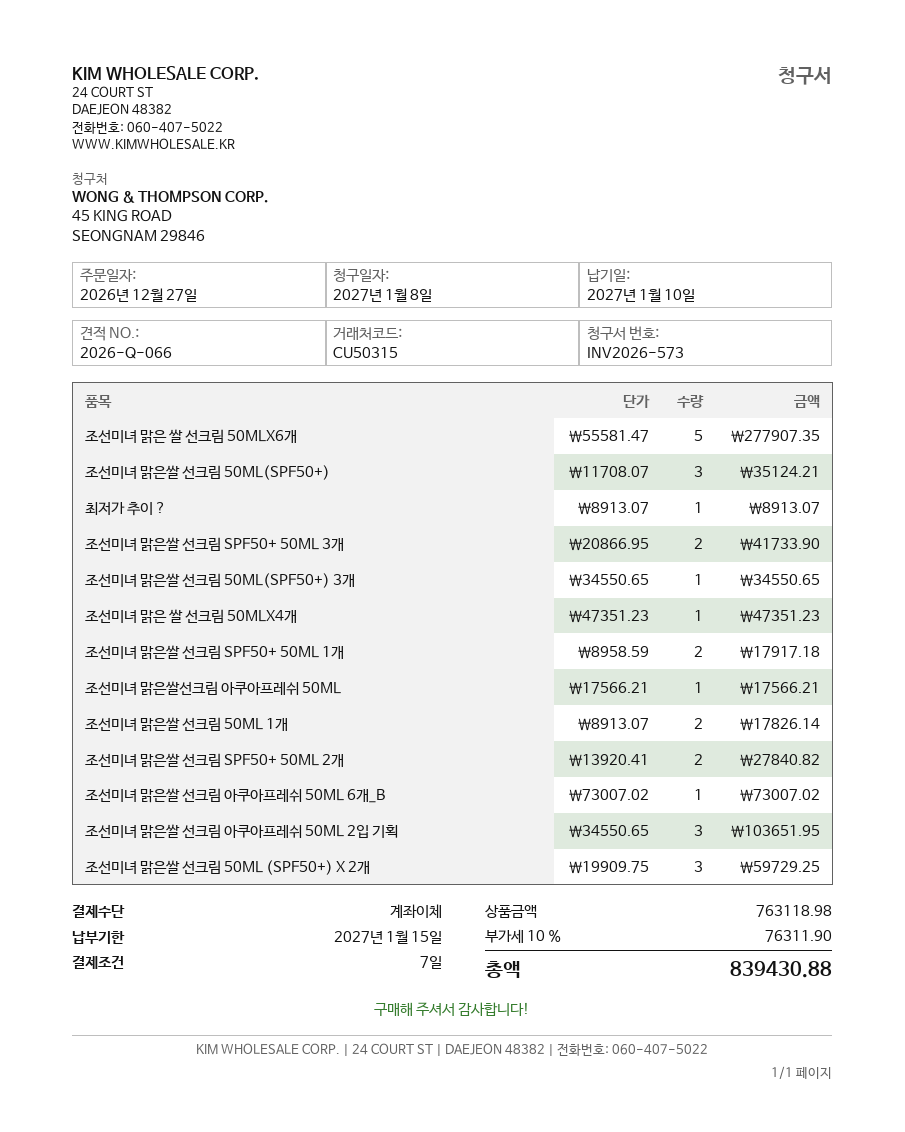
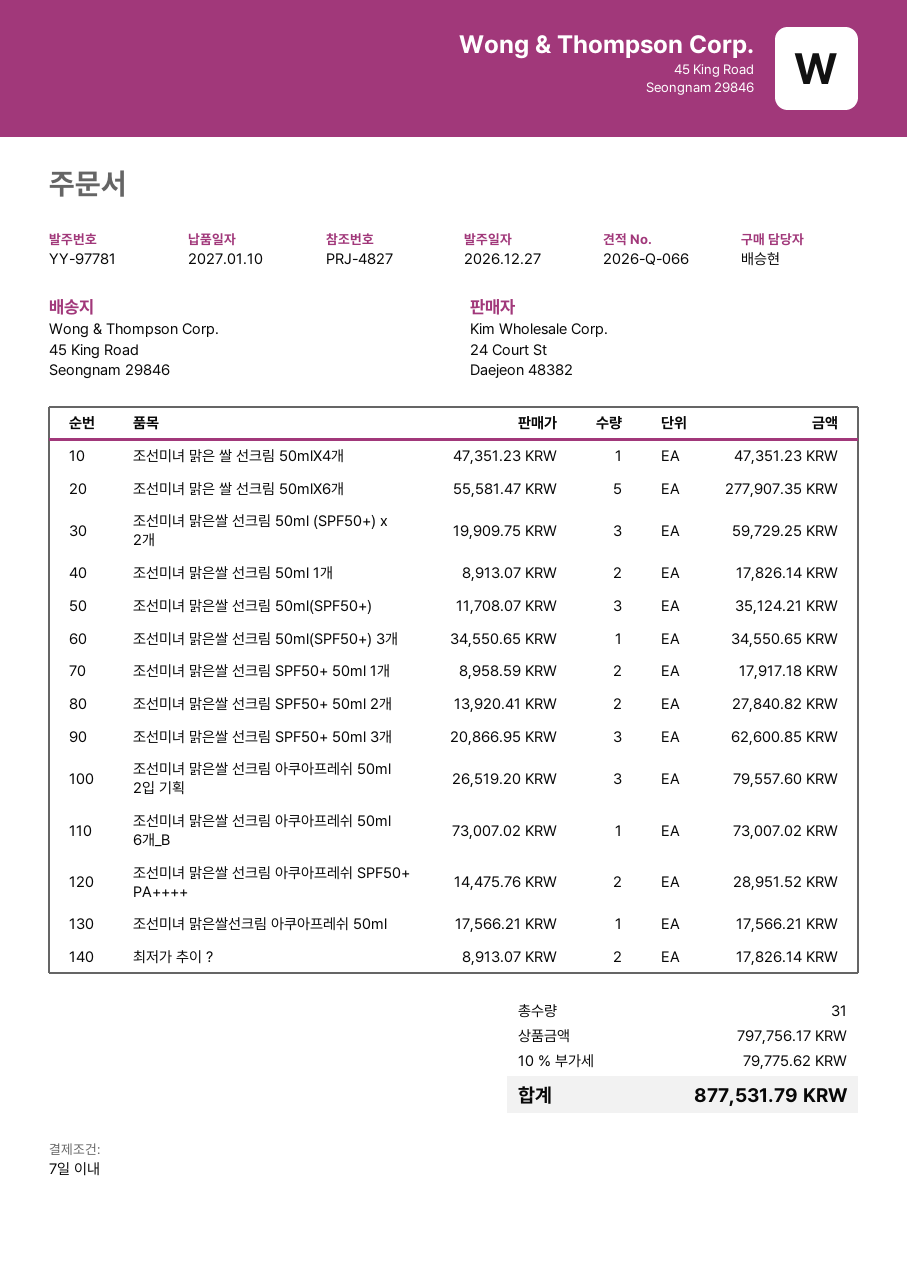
최저가 추이 ?: 1 x 8913.07 = 8913.07 -> 2 x 8913.07 = 17826.14
조선미녀 맑은쌀 선크림 SPF50+ 50ML 3개: 2 x 20866.95 = 41733.90 -> 3 x 20866.95 = 62600.85
조선미녀 맑은쌀 선크림 아쿠아프레쉬 50ML 2입 기획: 3 x 34550.65 = 103651.95 -> 3 x 26519.20 = 79557.60
조선미녀 맑은쌀 선크림 아쿠아프레쉬 SPF50+ PA++++: none -> 2 x 14475.76 = 28951.52
subtotal: 763118.98 -> 797756.17
tax: 10% = 76311.90 -> 10% = 79775.62
total: 839430.88 -> 877531.79

